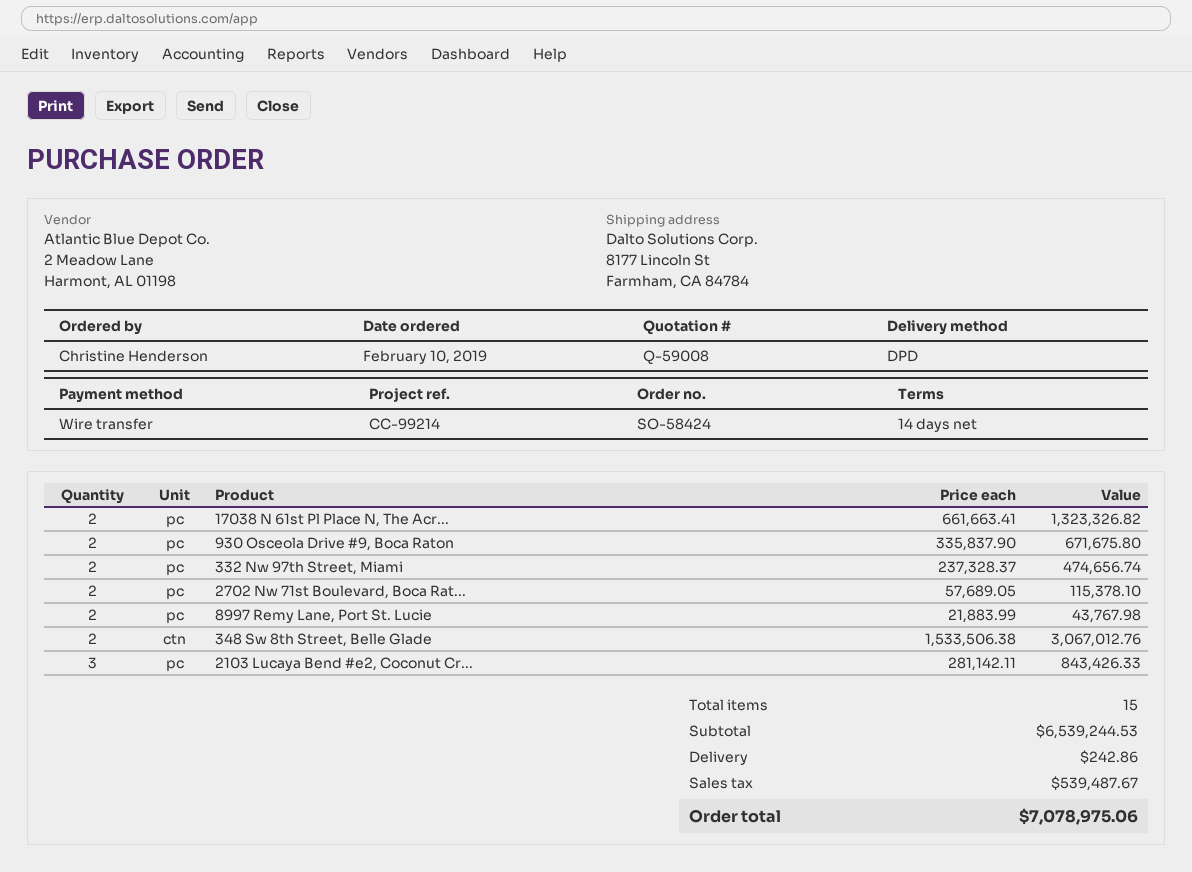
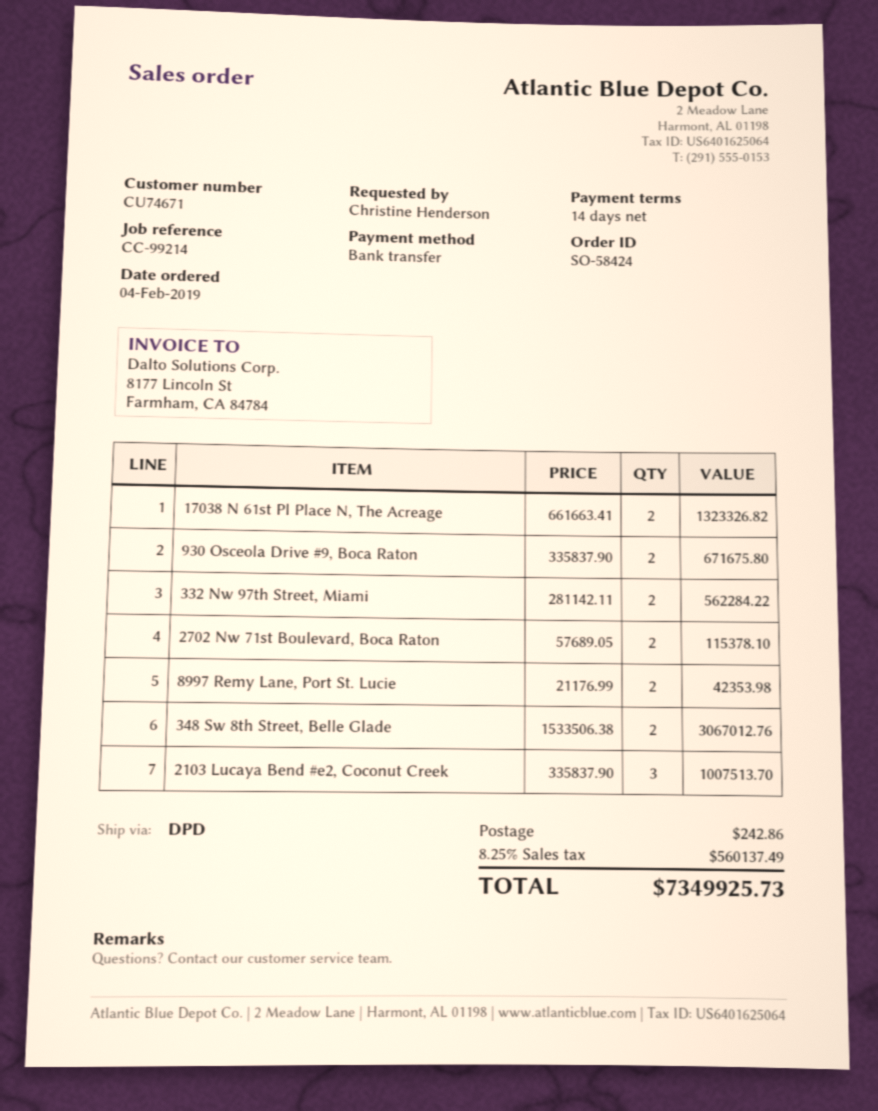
order date: 2019-02-10 -> 2019-02-04
332 Nw 97th Street, Miami: 2 x 237328.37 = 474656.74 -> 2 x 281142.11 = 562284.22
8997 Remy Lane, Port St. Lucie: 2 x 21883.99 = 43767.98 -> 2 x 21176.99 = 42353.98
2103 Lucaya Bend #e2, Coconut Cr...: 3 x 281142.11 = 843426.33 -> 3 x 335837.90 = 1007513.70
tax: 539487.67 -> 560137.49
total: 7078975.06 -> 7349925.73

